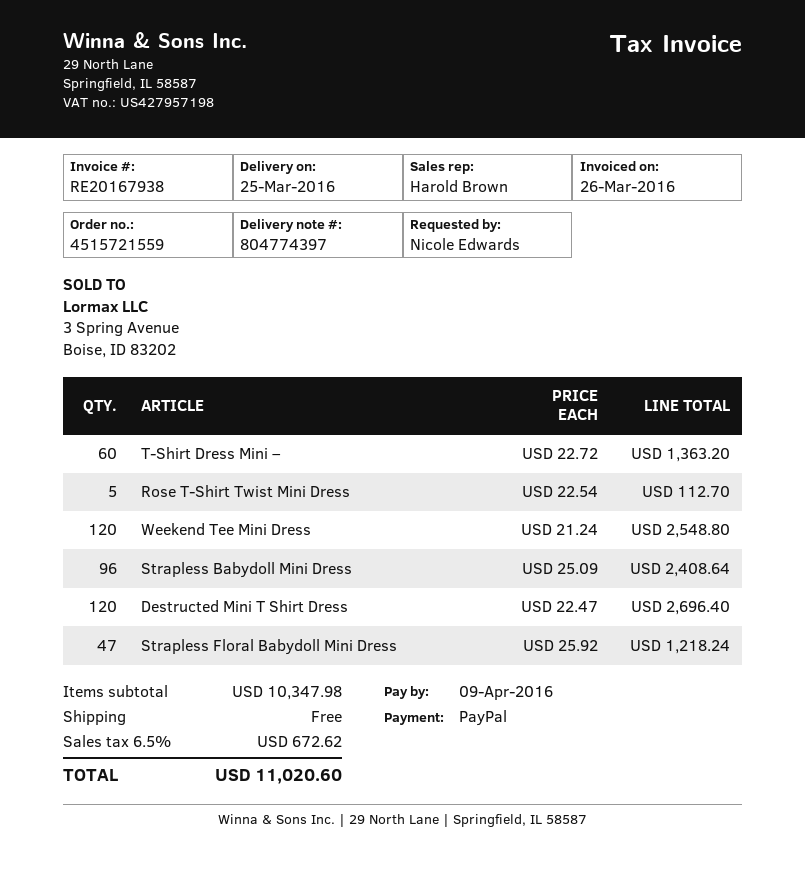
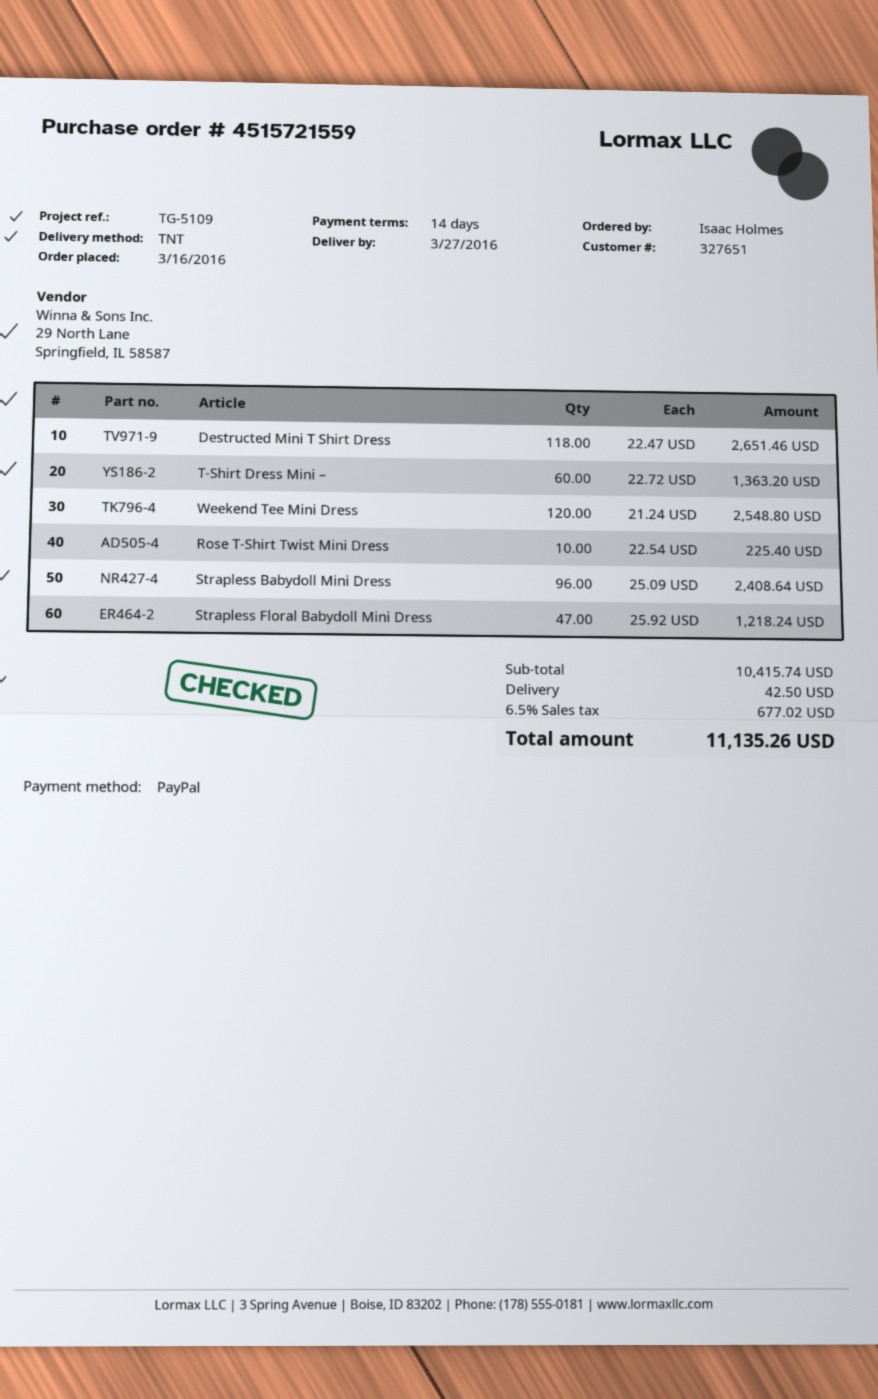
delivery date: 2016-03-25 -> 2016-03-27
ordered by: Nicole Edwards -> Isaac Holmes
Rose T-Shirt Twist Mini Dress: 5 x 22.54 = 112.70 -> 10 x 22.54 = 225.40
Destructed Mini T Shirt Dress: 120 x 22.47 = 2696.40 -> 118 x 22.47 = 2651.46
subtotal: 10347.98 -> 10415.74
shipping: 0.00 -> 42.50
tax: 6.5% = 672.62 -> 6.5% = 677.02
total: 11020.60 -> 11135.26

